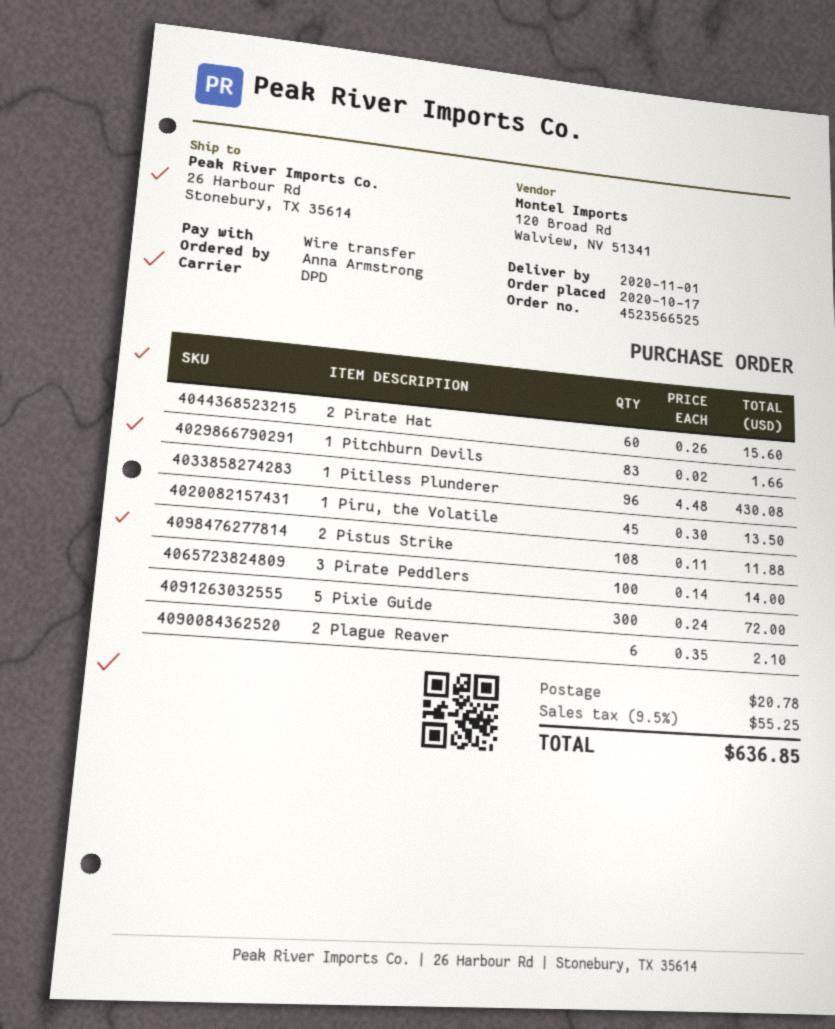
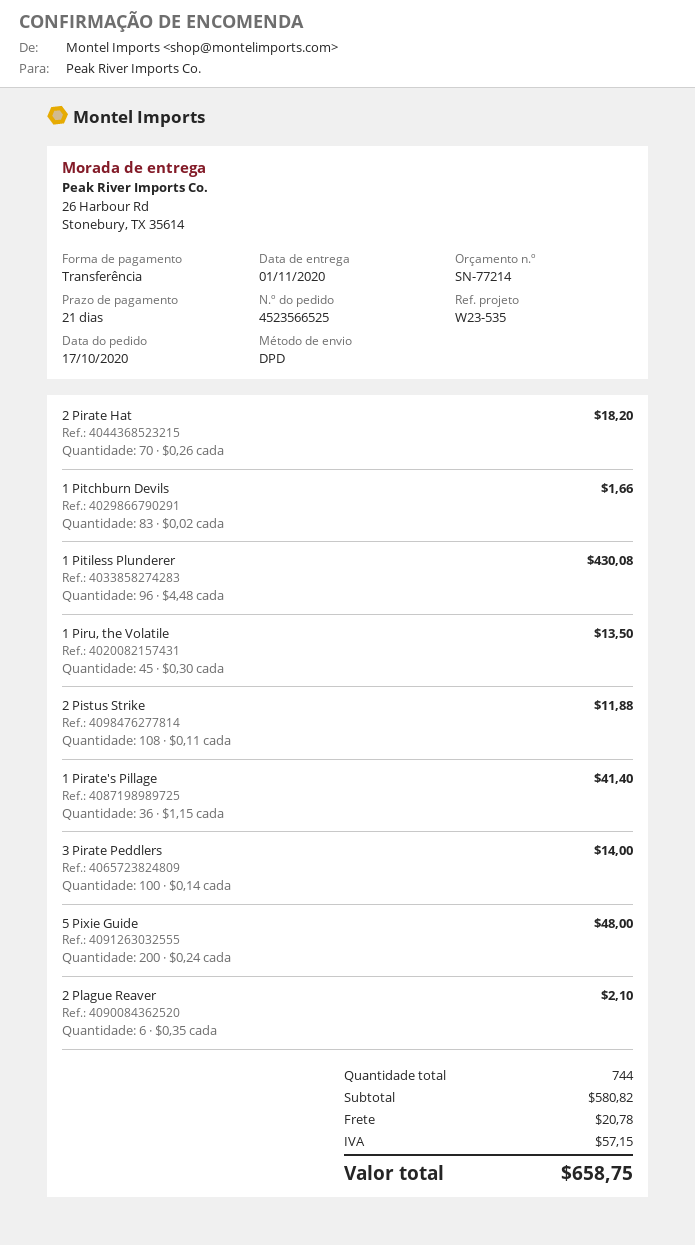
2 Pirate Hat: 60 x 0.26 = 15.60 -> 70 x 0.26 = 18.20
5 Pixie Guide: 300 x 0.24 = 72.00 -> 200 x 0.24 = 48.00
1 Pirate's Pillage: none -> 36 x 1.15 = 41.40
tax: 55.25 -> 57.15
total: 636.85 -> 658.75

